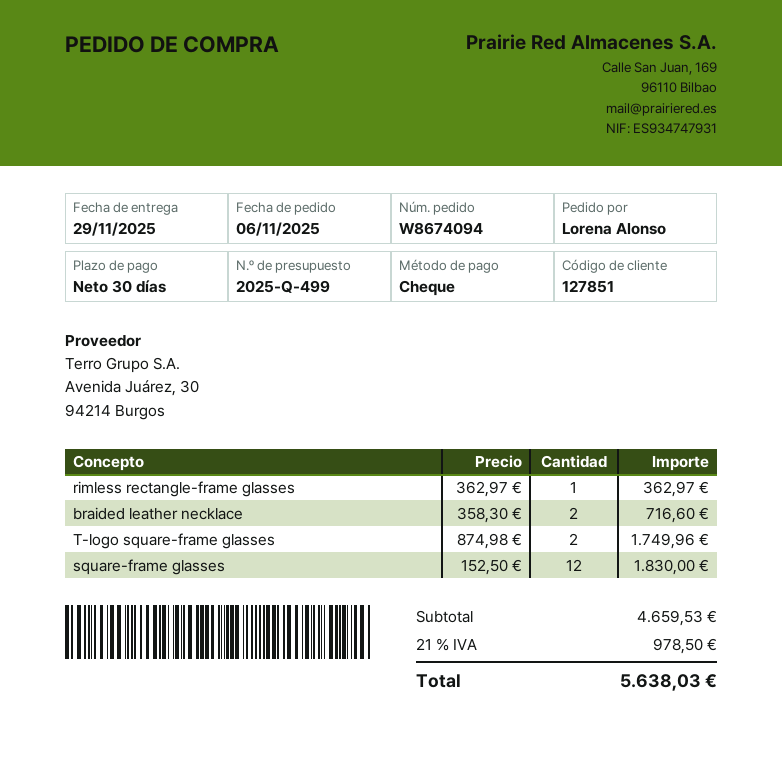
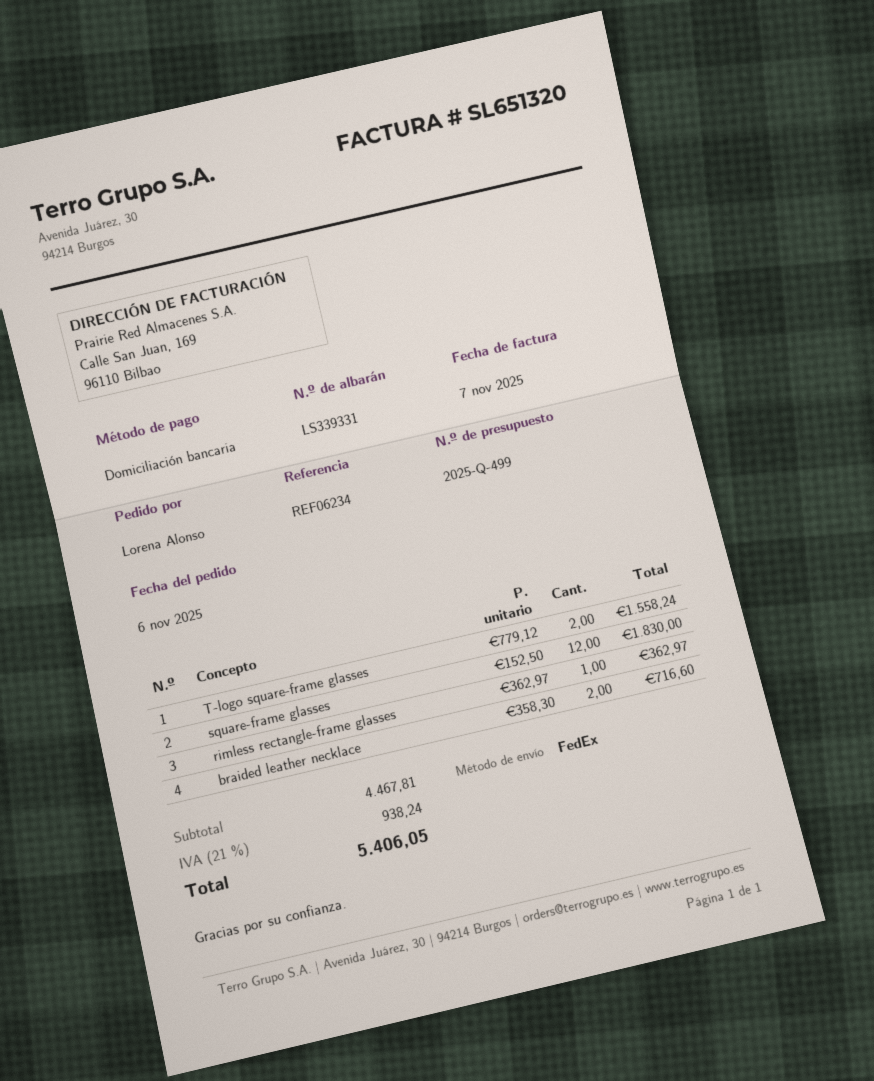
payment method: cheque -> direct debit
T-logo square-frame glasses: 2 x 874.98 = 1749.96 -> 2 x 779.12 = 1558.24
subtotal: 4659.53 -> 4467.81
tax: 21% = 978.50 -> 21% = 938.24
total: 5638.03 -> 5406.05

